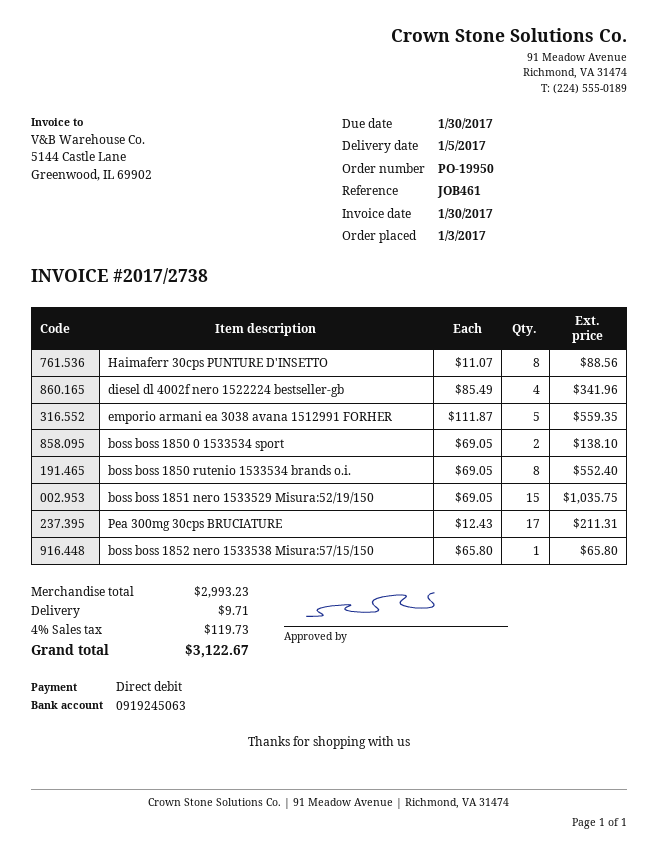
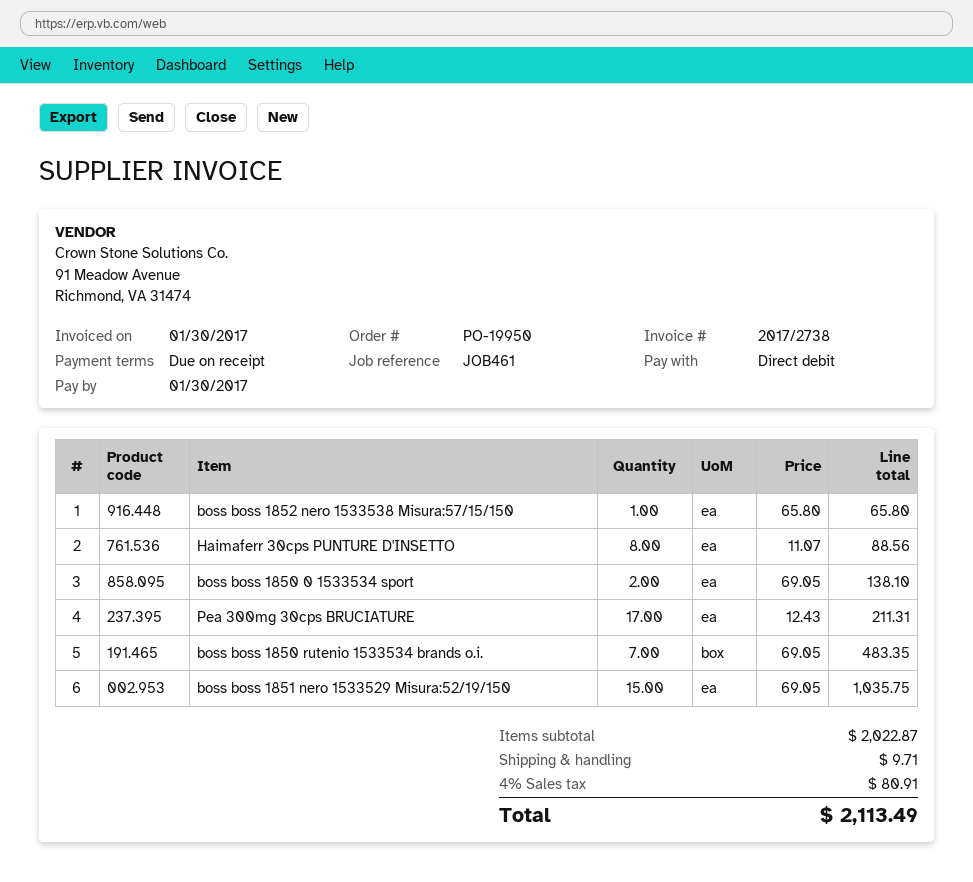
diesel dl 4002f nero 1522224 bestseller-gb: 4 x 85.49 = 341.96 -> none
emporio armani ea 3038 avana 1512991 FORHER: 5 x 111.87 = 559.35 -> none
boss boss 1850 rutenio 1533534 brands o.i.: 8 x 69.05 = 552.40 -> 7 x 69.05 = 483.35
subtotal: 2993.23 -> 2022.87
tax: 4% = 119.73 -> 4% = 80.91
total: 3122.67 -> 2113.49

